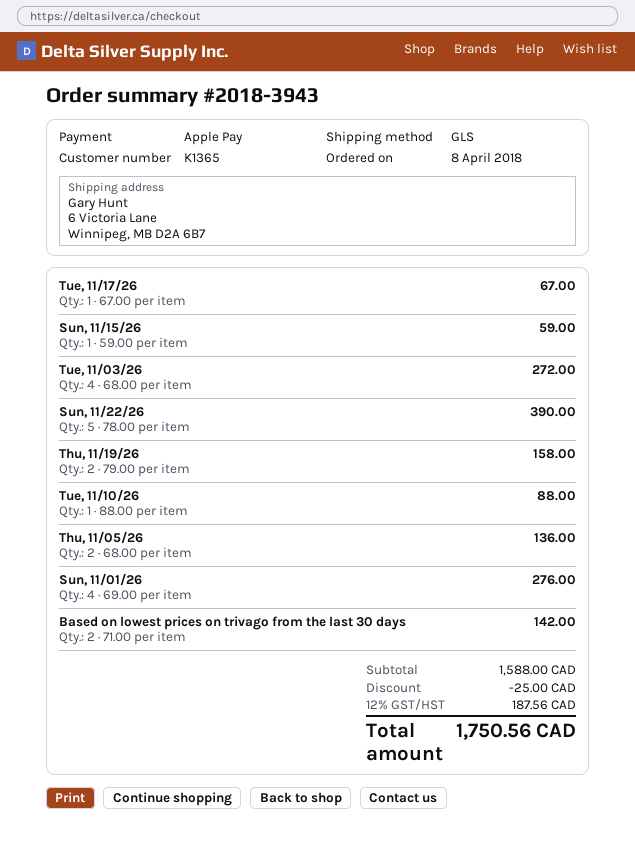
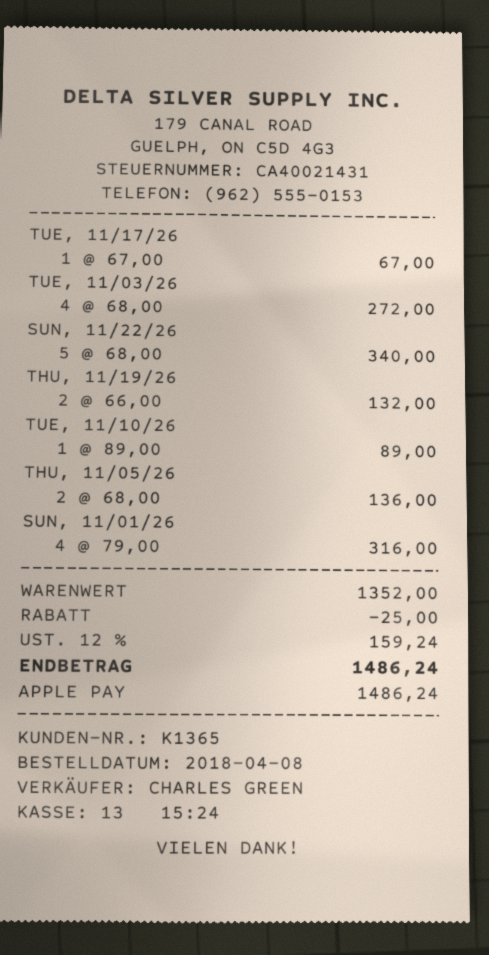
Sun, 11/15/26: 1 x 59.00 = 59.00 -> none
Sun, 11/22/26: 5 x 78.00 = 390.00 -> 5 x 68.00 = 340.00
Thu, 11/19/26: 2 x 79.00 = 158.00 -> 2 x 66.00 = 132.00
Tue, 11/10/26: 1 x 88.00 = 88.00 -> 1 x 89.00 = 89.00
Sun, 11/01/26: 4 x 69.00 = 276.00 -> 4 x 79.00 = 316.00
Based on lowest prices on trivago from the last 30 days: 2 x 71.00 = 142.00 -> none
subtotal: 1588.00 -> 1352.00
tax: 12% = 187.56 -> 12% = 159.24
total: 1750.56 -> 1486.24

